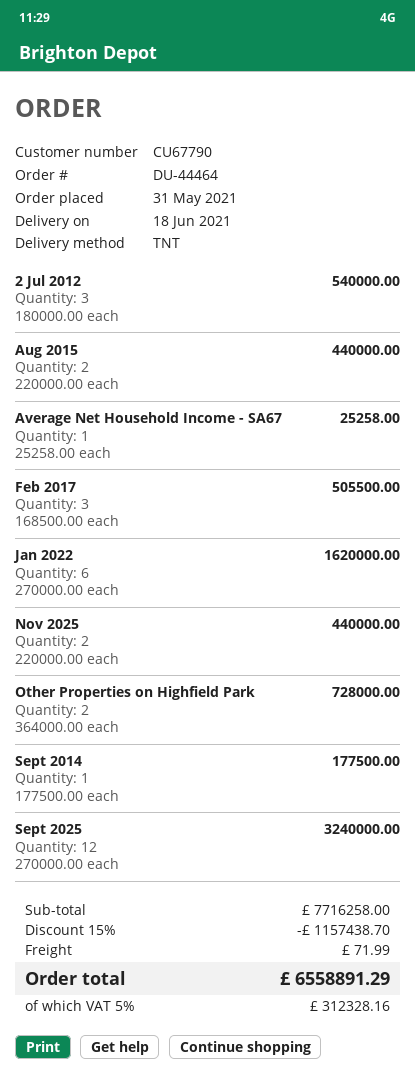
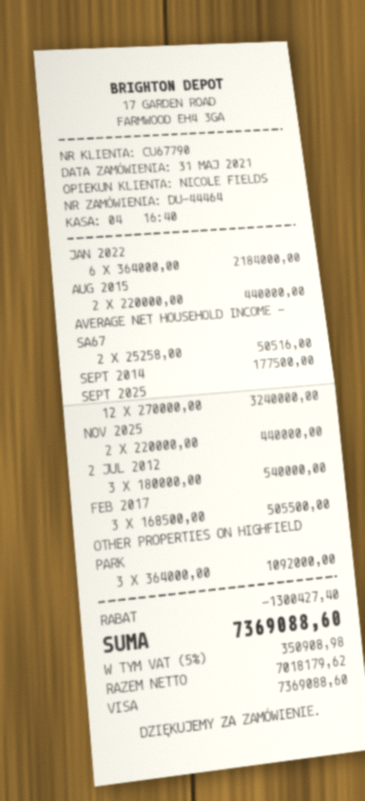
Average Net Household Income - SA67: 1 x 25258.00 = 25258.00 -> 2 x 25258.00 = 50516.00
Jan 2022: 6 x 270000.00 = 1620000.00 -> 6 x 364000.00 = 2184000.00
Other Properties on Highfield Park: 2 x 364000.00 = 728000.00 -> 3 x 364000.00 = 1092000.00
discount: 1157438.70 -> 1300427.40
shipping: 71.99 -> none
tax: 5% = 312328.16 -> 5% = 350908.98
total: 6558891.29 -> 7369088.60

